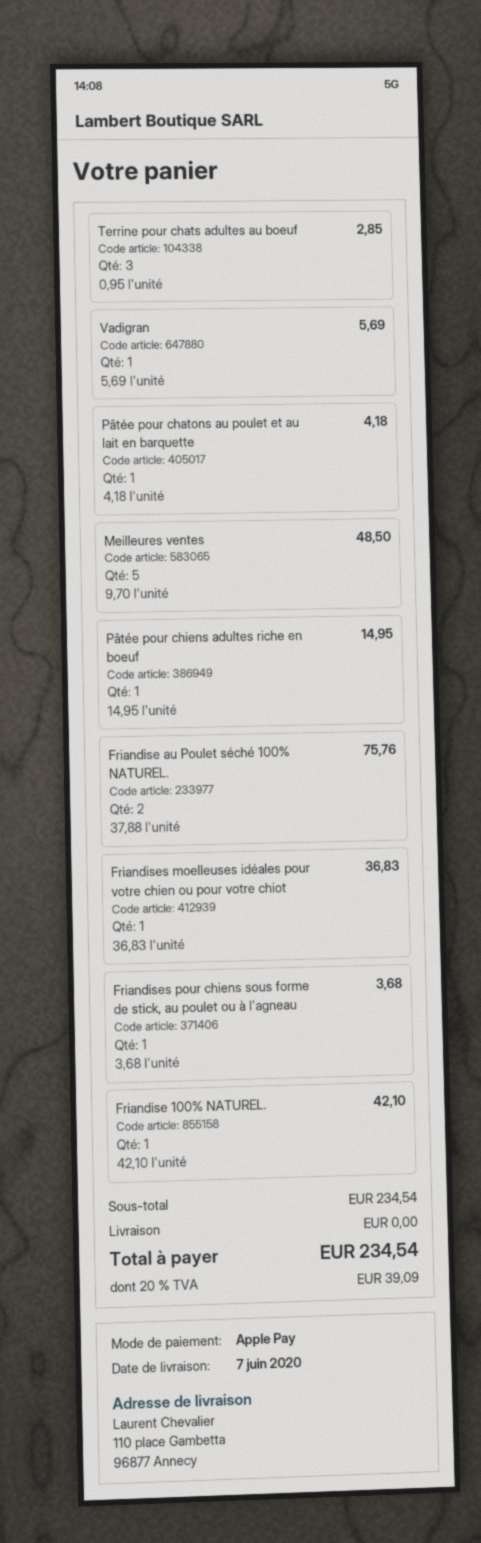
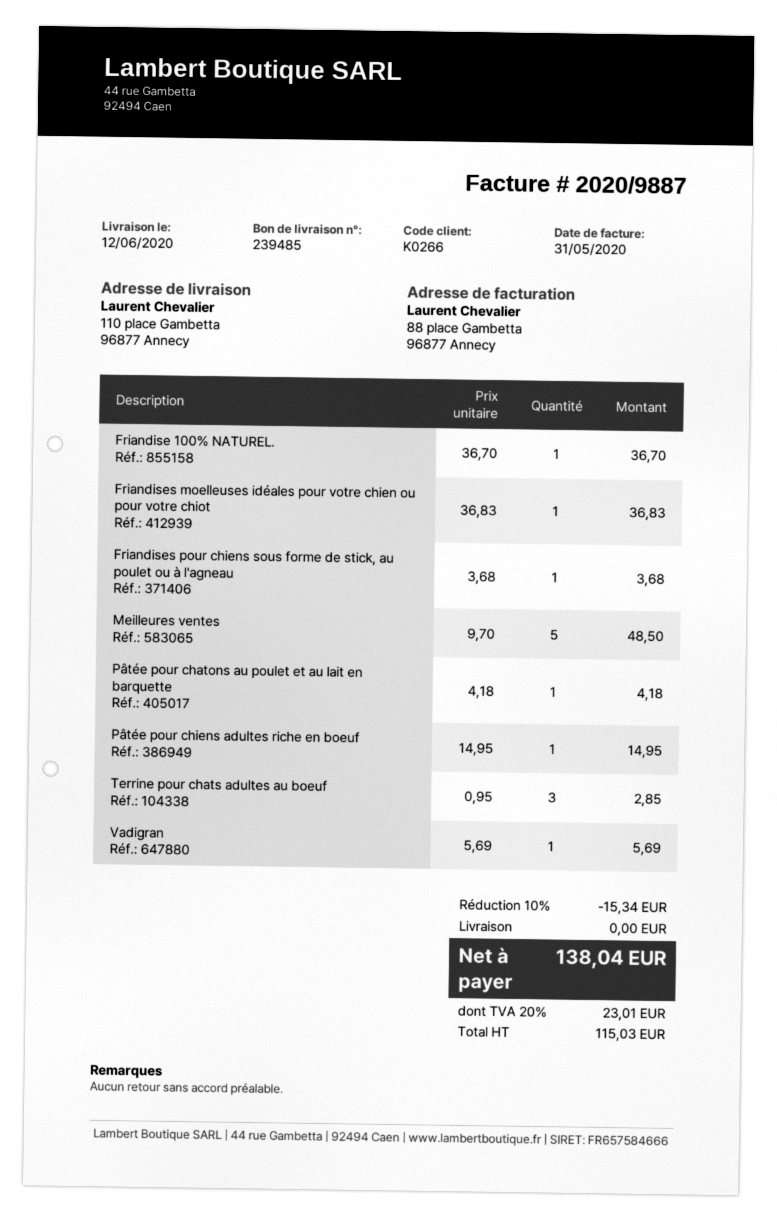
delivery date: 2020-06-07 -> 2020-06-12
Friandise au Poulet séché 100% NATUREL.: 2 x 37.88 = 75.76 -> none
Friandise 100% NATUREL.: 1 x 42.10 = 42.10 -> 1 x 36.70 = 36.70
discount: none -> 10% = 15.34
tax: 20% = 39.09 -> 20% = 23.01
total: 234.54 -> 138.04

